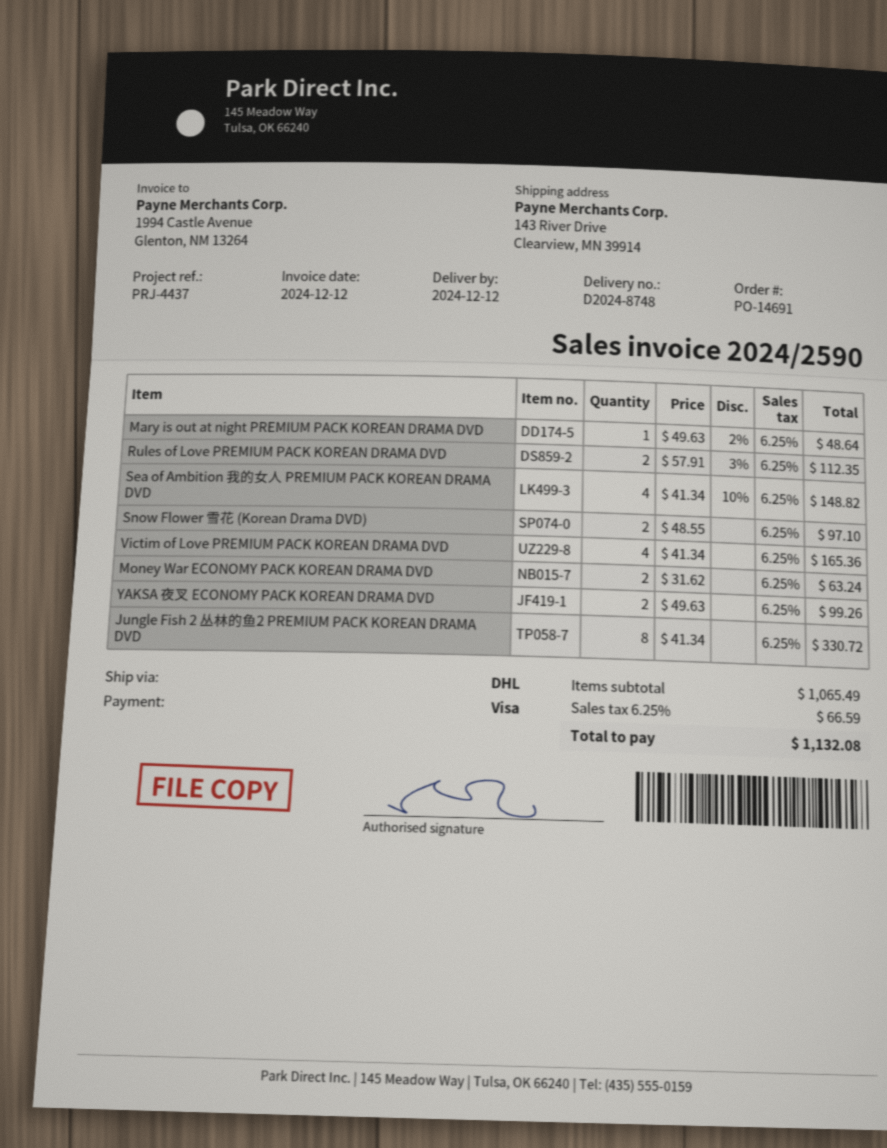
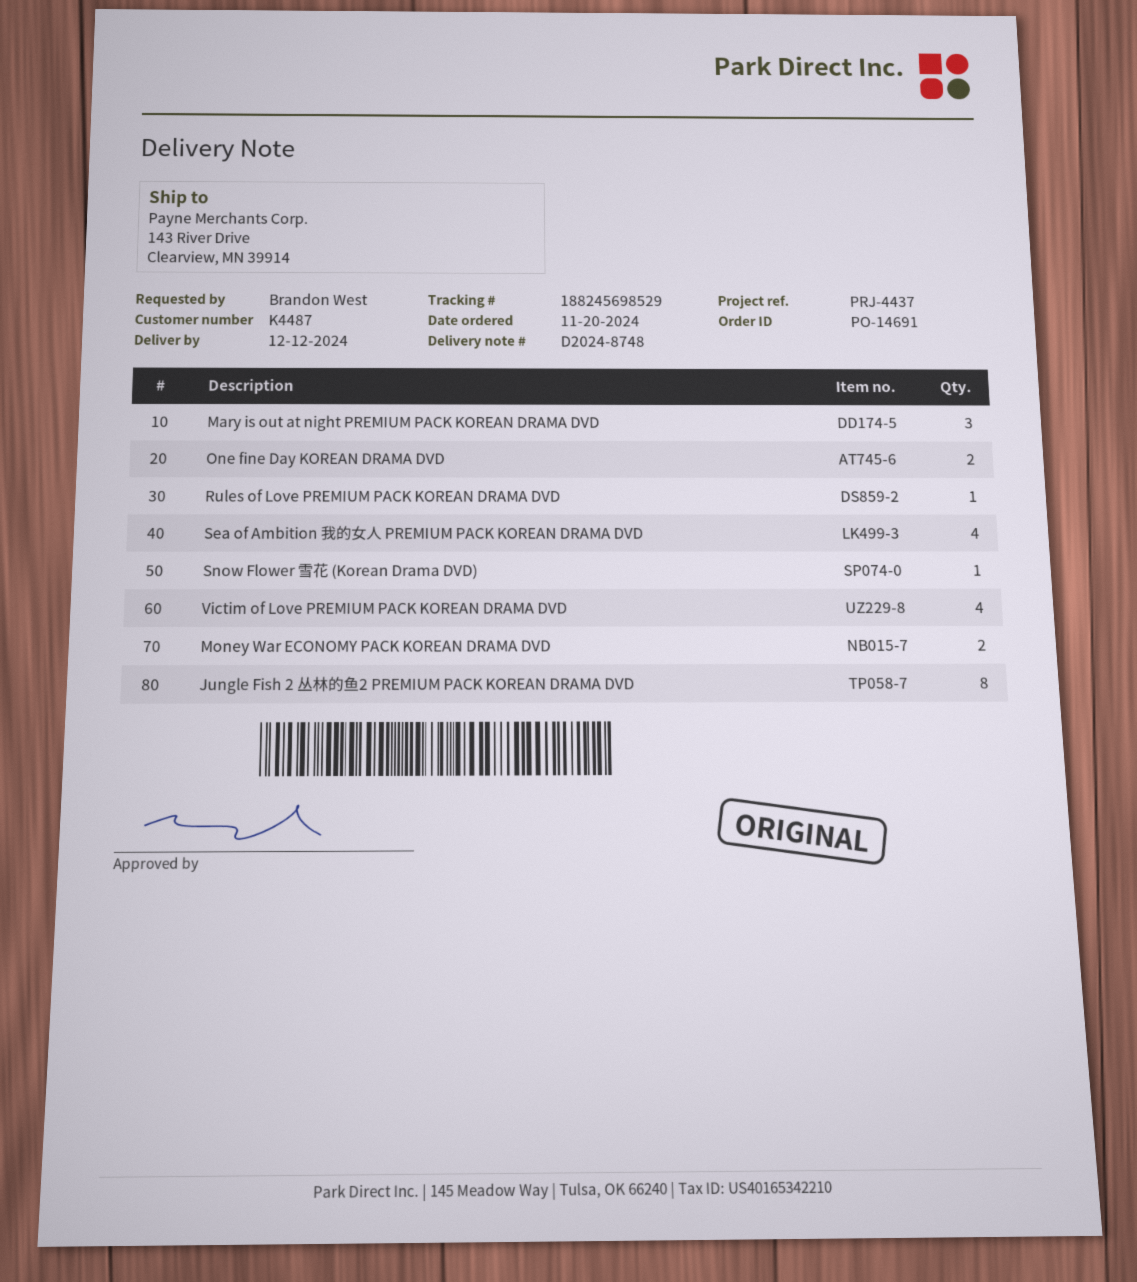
Mary is out at night PREMIUM PACK KOREAN DRAMA DVD: 1 -> 3
Rules of Love PREMIUM PACK KOREAN DRAMA DVD: 2 -> 1
Snow Flower 雪花 (Korean Drama DVD): 2 -> 1
YAKSA 夜叉 ECONOMY PACK KOREAN DRAMA DVD: 2 -> none
One fine Day KOREAN DRAMA DVD: none -> 2

